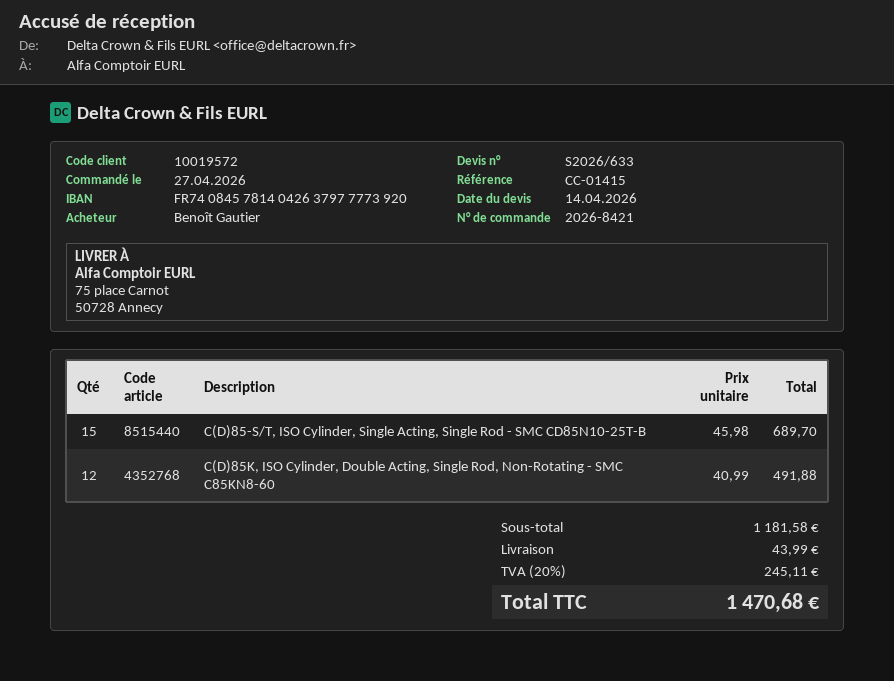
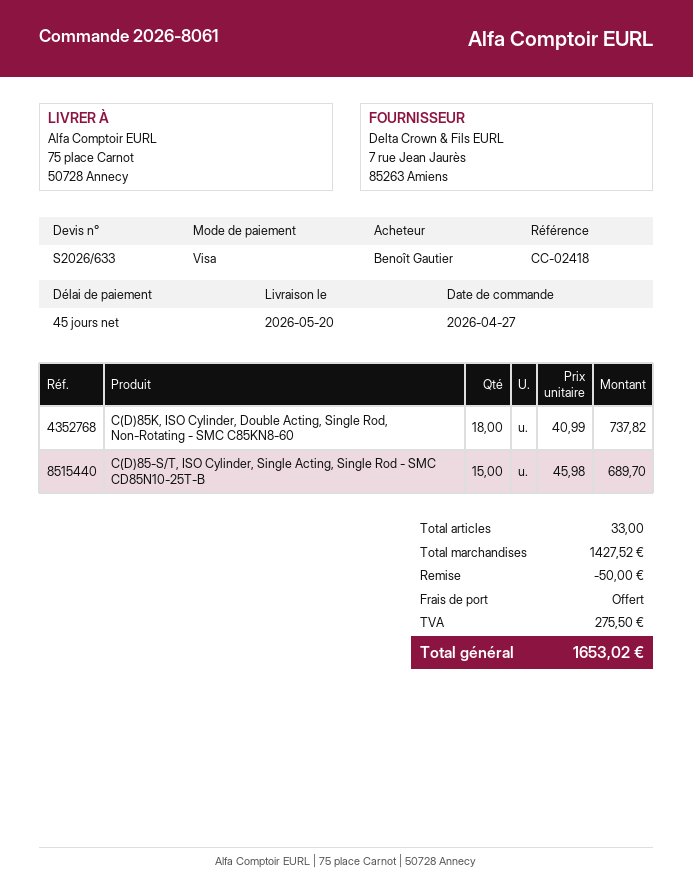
order number: 2026-8421 -> 2026-8061
reference: CC-01415 -> CC-02418
C(D)85K, ISO Cylinder, Double Acting, Single Rod, Non-Rotating - SMC C85KN8-60: 12 x 40.99 = 491.88 -> 18 x 40.99 = 737.82
subtotal: 1181.58 -> 1427.52
discount: none -> 50.00
shipping: 43.99 -> 0.00
tax: 245.11 -> 275.50
total: 1470.68 -> 1653.02

